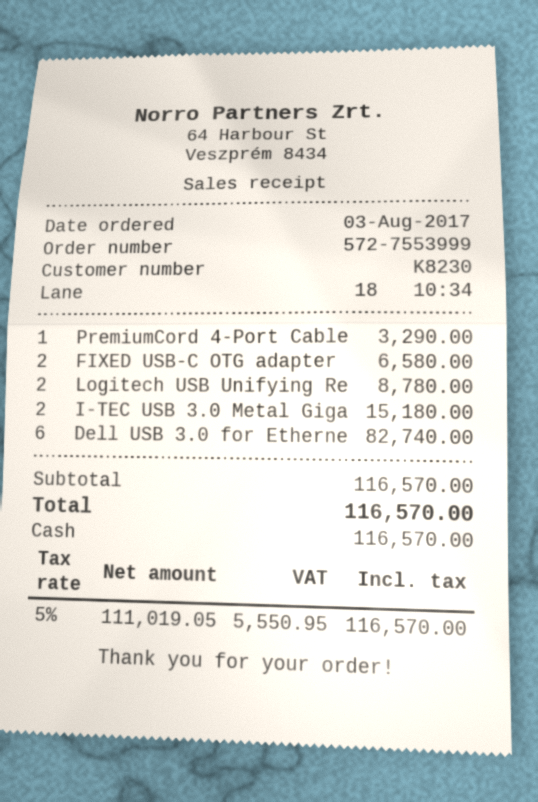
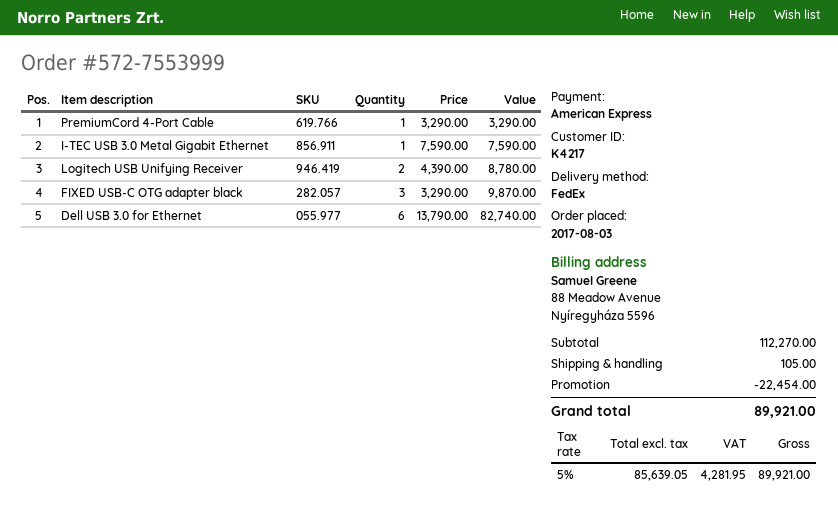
customer number: K8230 -> K4217
payment method: cash -> American Express
FIXED USB-C OTG adapter: 2 for 6580.00 -> 3 for 9870.00
I-TEC USB 3.0 Metal Giga: 2 for 15180.00 -> 1 for 7590.00
subtotal: 116570.00 -> 112270.00
discount: none -> 22454.00
shipping: none -> 105.00
net: 111019.05 -> 85639.05
tax: 5% = 5550.95 -> 5% = 4281.95
total: 116570.00 -> 89921.00

